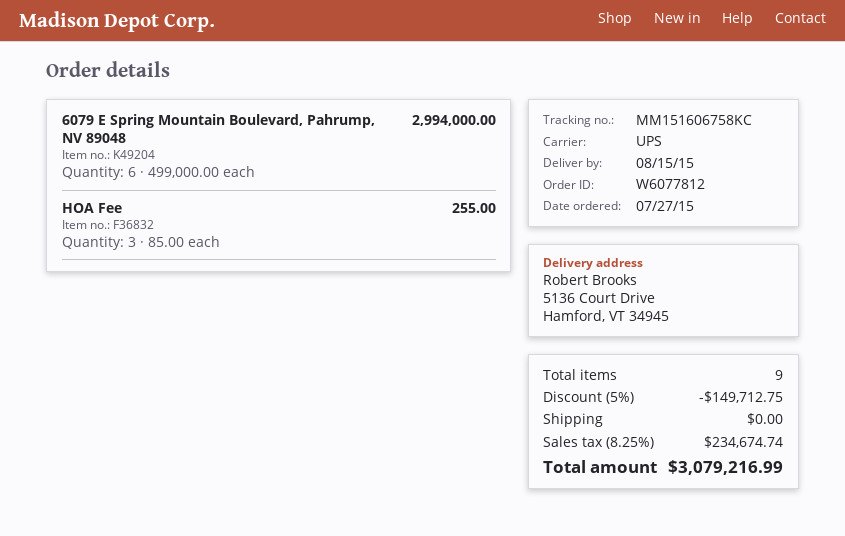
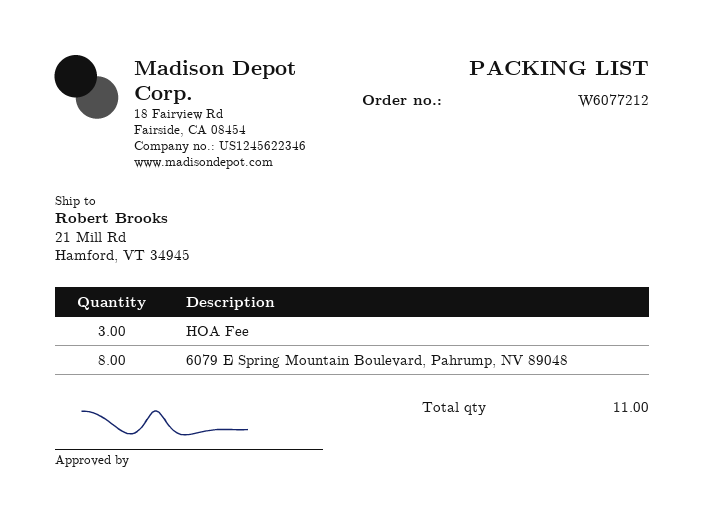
order number: W6077812 -> W6077212
ship to: 5136 Court Drive, Hamford, VT 34945 -> 21 Mill Rd, Hamford, VT 34945
6079 E Spring Mountain Boulevard, Pahrump, NV 89048: 6 -> 8
total quantity: 9 -> 11

